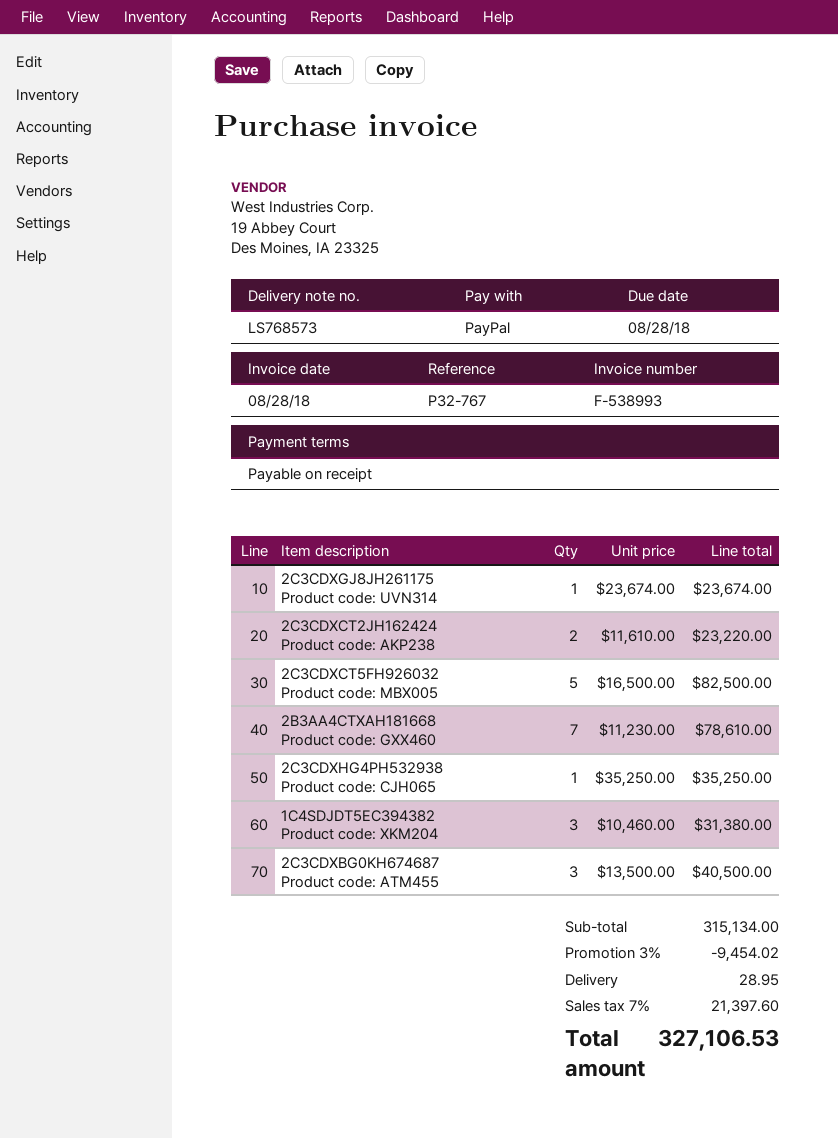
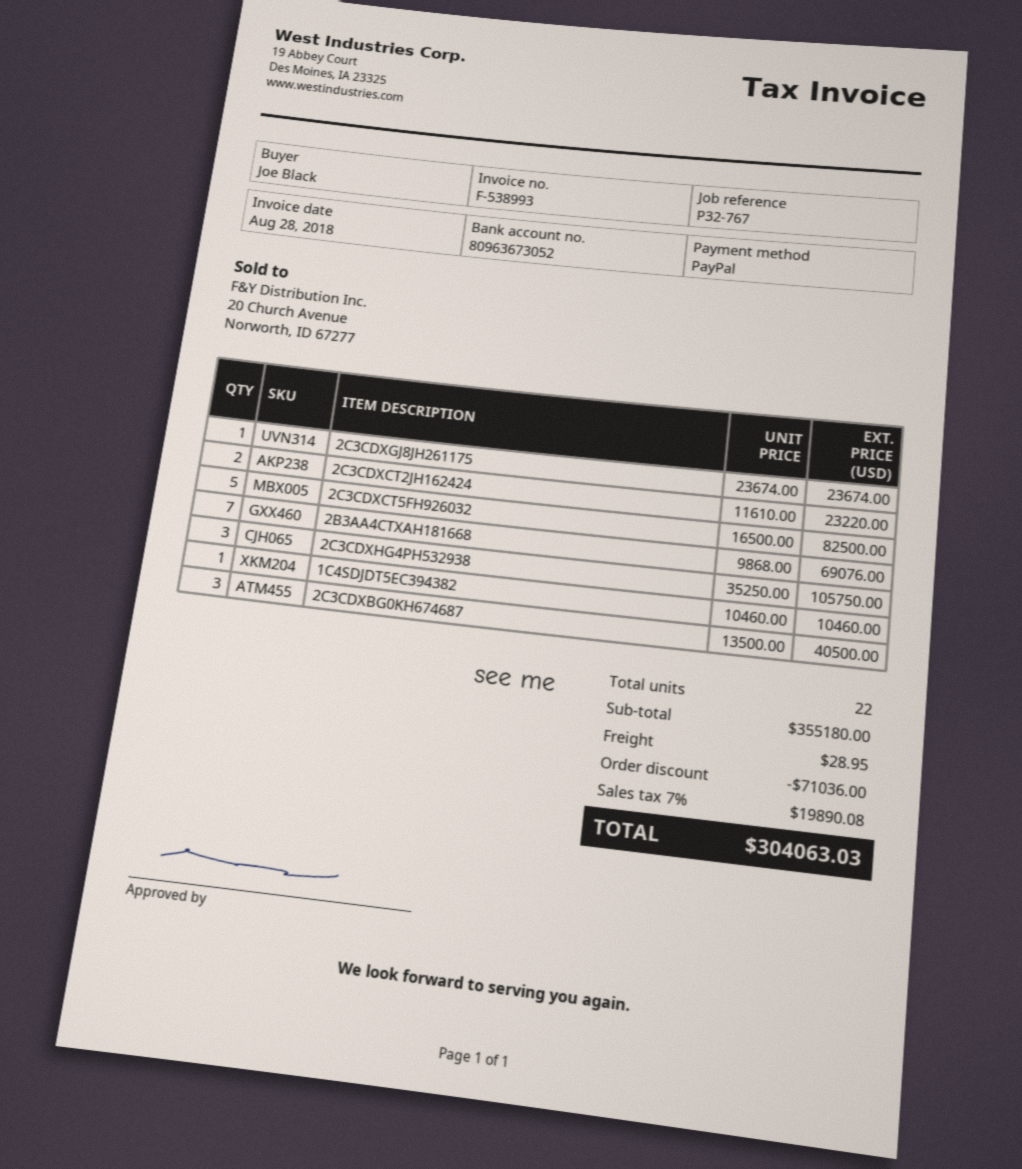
2B3AA4CTXAH181668: 7 x 11230.00 = 78610.00 -> 7 x 9868.00 = 69076.00
2C3CDXHG4PH532938: 1 x 35250.00 = 35250.00 -> 3 x 35250.00 = 105750.00
1C4SDJDT5EC394382: 3 x 10460.00 = 31380.00 -> 1 x 10460.00 = 10460.00
subtotal: 315134.00 -> 355180.00
discount: 9454.02 -> 71036.00
tax: 7% = 21397.60 -> 7% = 19890.08
total: 327106.53 -> 304063.03

